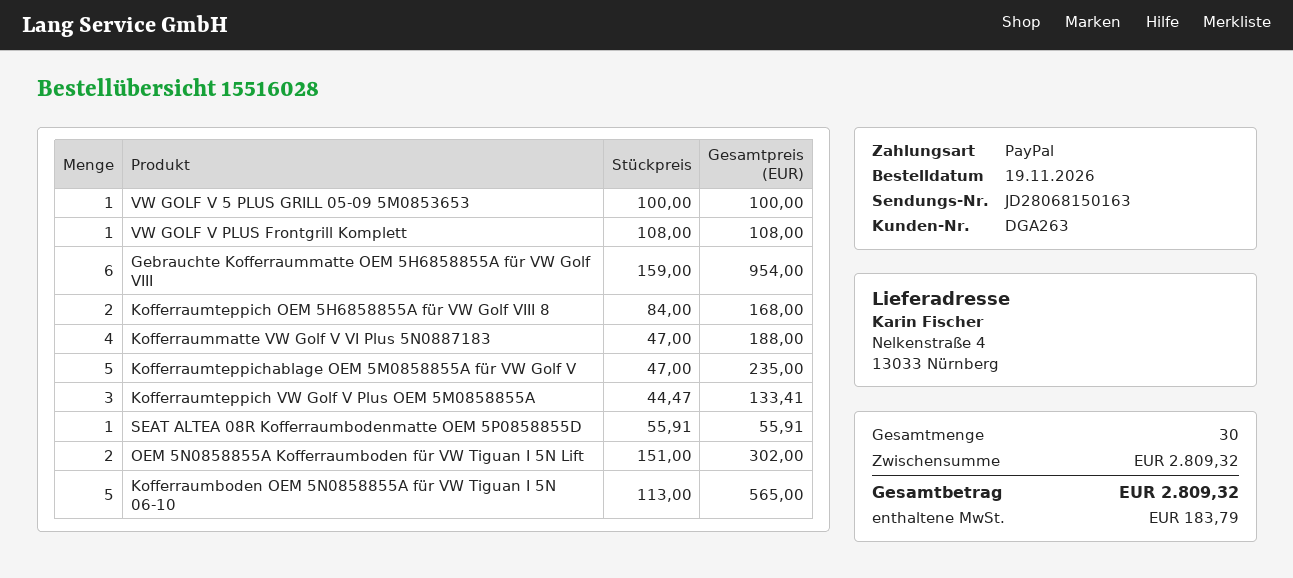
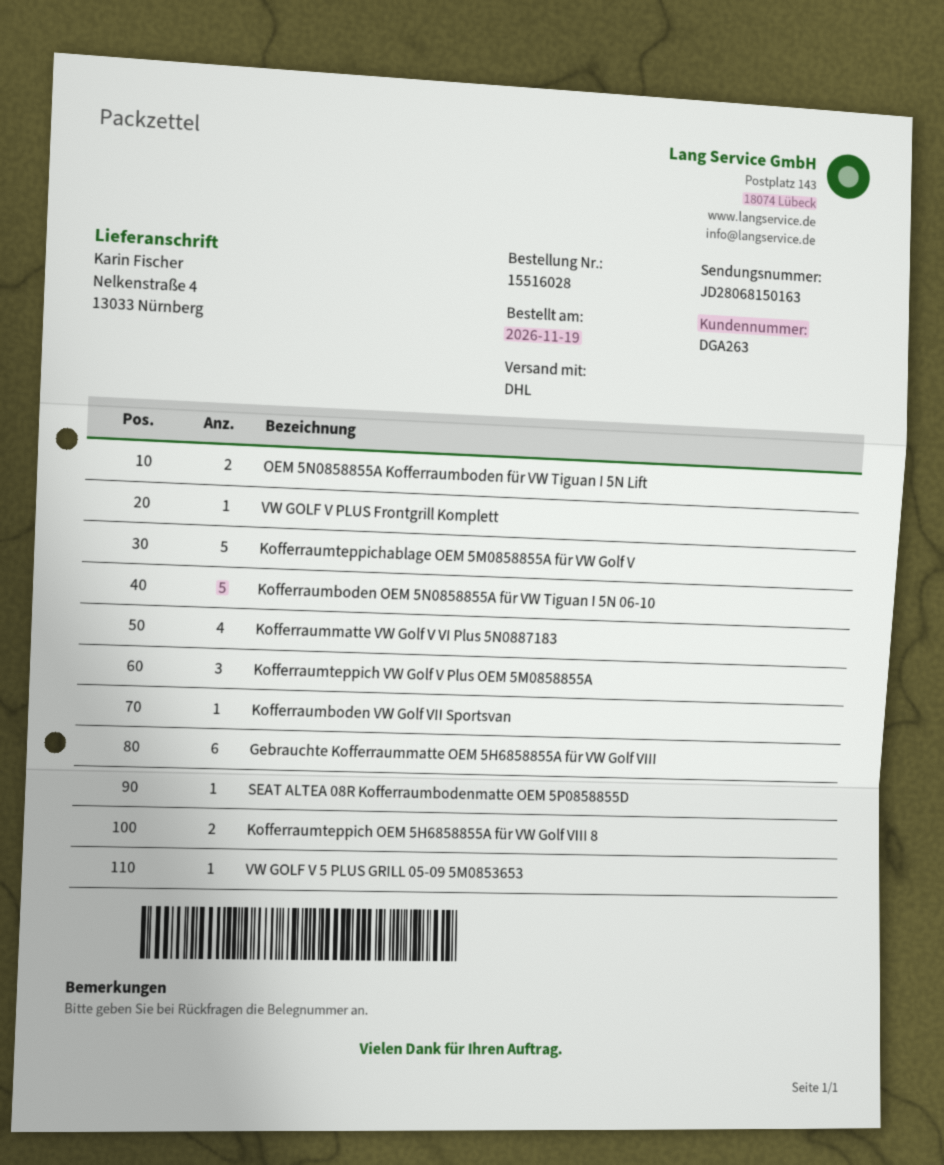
Kofferraumboden VW Golf VII Sportsvan: none -> 1

